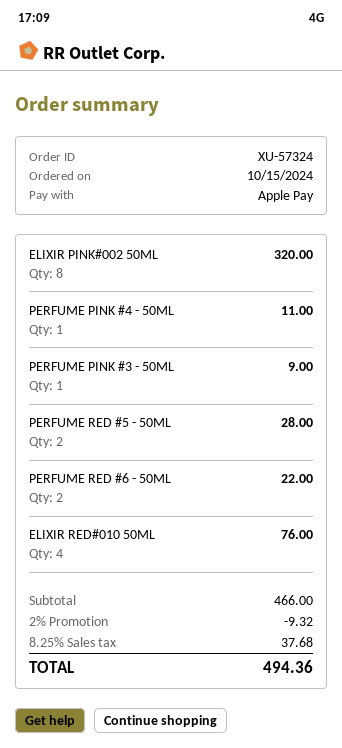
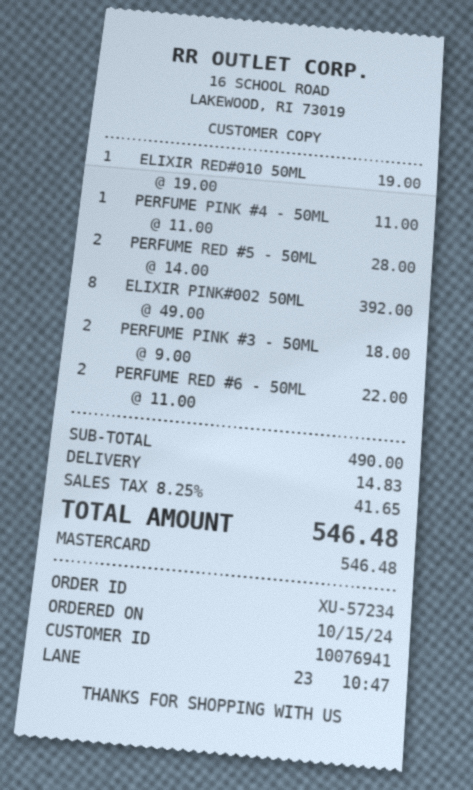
order number: XU-57324 -> XU-57234
payment method: Apple Pay -> Mastercard
ELIXIR PINK#002 50ML: 8 for 320.00 -> 8 for 392.00
PERFUME PINK #3 - 50ML: 1 for 9.00 -> 2 for 18.00
ELIXIR RED#010 50ML: 4 for 76.00 -> 1 for 19.00
subtotal: 466.00 -> 490.00
discount: 2% = 9.32 -> none
shipping: none -> 14.83
tax: 8.25% = 37.68 -> 8.25% = 41.65
total: 494.36 -> 546.48

